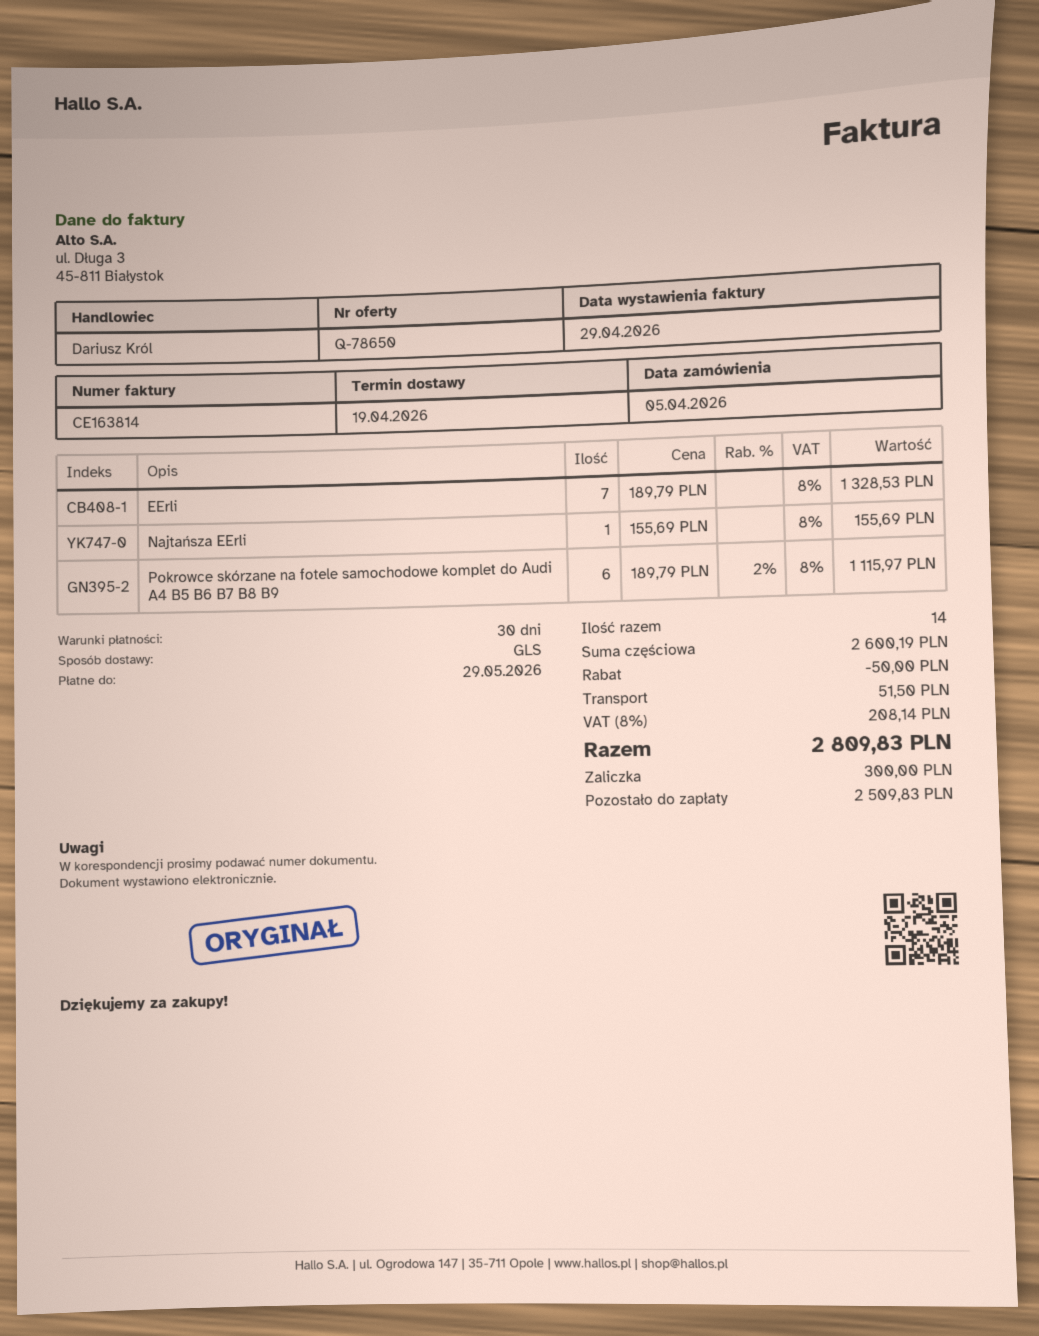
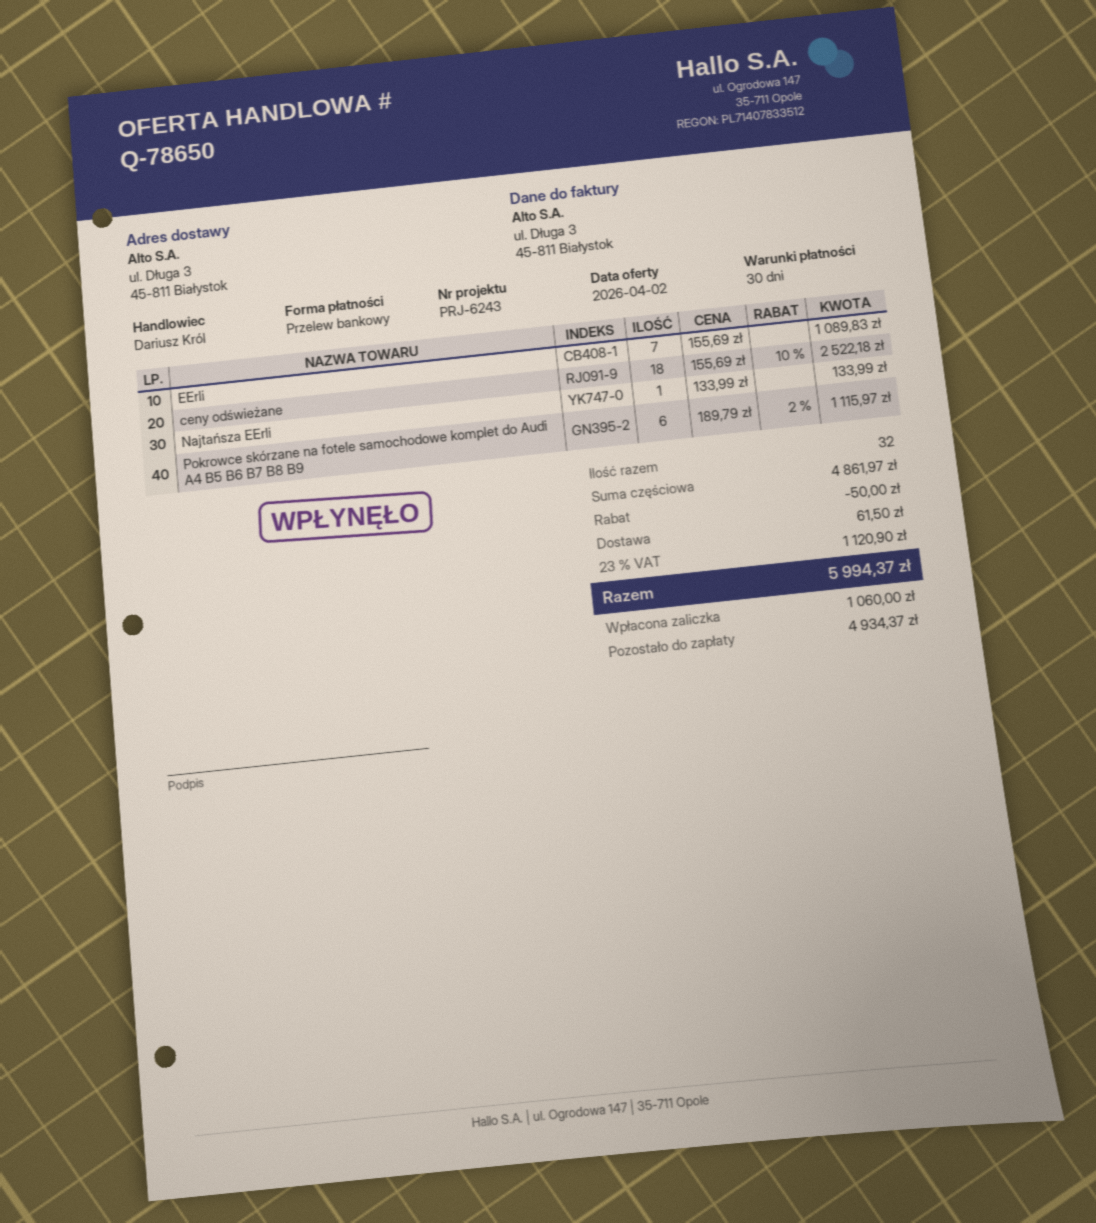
EErli: 7 x 189.79 = 1328.53 -> 7 x 155.69 = 1089.83
Najtańsza EErli: 1 x 155.69 = 155.69 -> 1 x 133.99 = 133.99
ceny odświeżane: none -> 18 x 155.69 - 10% = 2522.18
total quantity: 14 -> 32
subtotal: 2600.19 -> 4861.97
shipping: 51.50 -> 61.50
tax: 8% = 208.14 -> 23% = 1120.90
total: 2809.83 -> 5994.37
deposit: 300.00 -> 1060.00
balance: 2509.83 -> 4934.37

